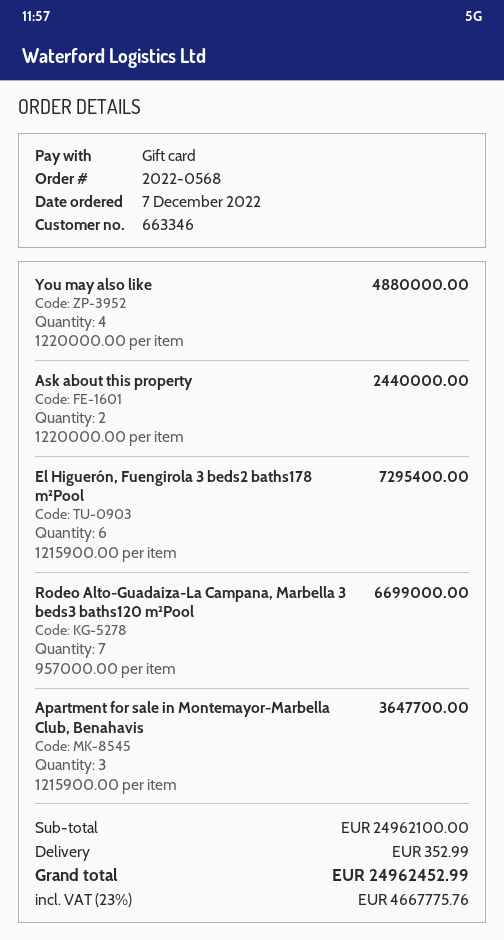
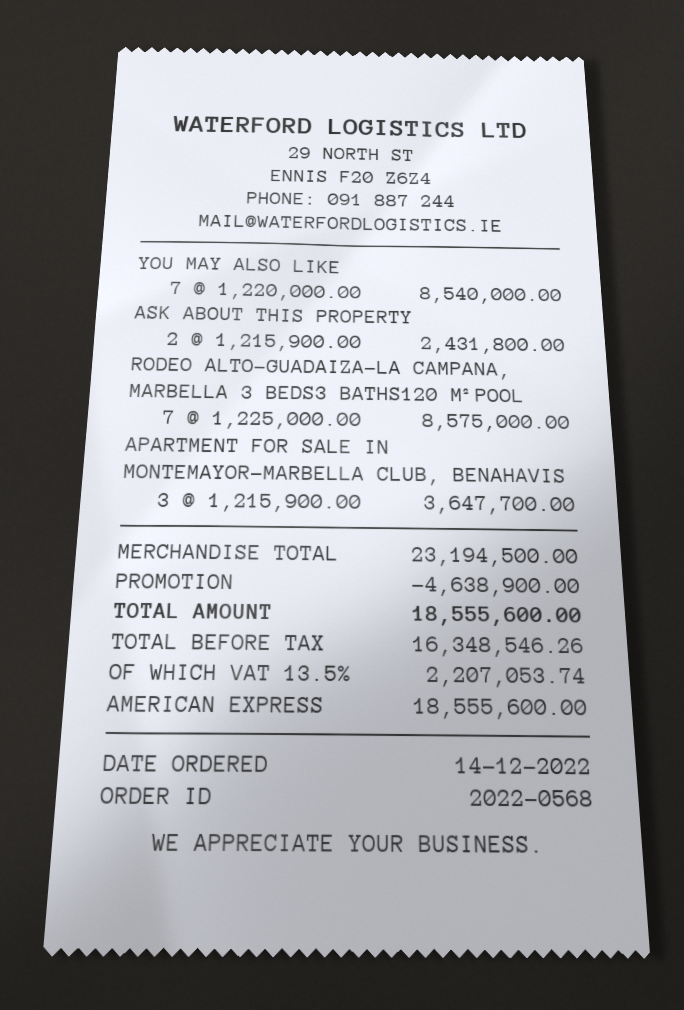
order date: 2022-12-07 -> 2022-12-14
payment method: gift card -> American Express
You may also like: 4 x 1220000.00 = 4880000.00 -> 7 x 1220000.00 = 8540000.00
Ask about this property: 2 x 1220000.00 = 2440000.00 -> 2 x 1215900.00 = 2431800.00
El Higuerón, Fuengirola 3 beds2 baths178 m²Pool: 6 x 1215900.00 = 7295400.00 -> none
Rodeo Alto-Guadaiza-La Campana, Marbella 3 beds3 baths120 m²Pool: 7 x 957000.00 = 6699000.00 -> 7 x 1225000.00 = 8575000.00
subtotal: 24962100.00 -> 23194500.00
discount: none -> 4638900.00
shipping: 352.99 -> none
tax: 23% = 4667775.76 -> 13.5% = 2207053.74
total: 24962452.99 -> 18555600.00

